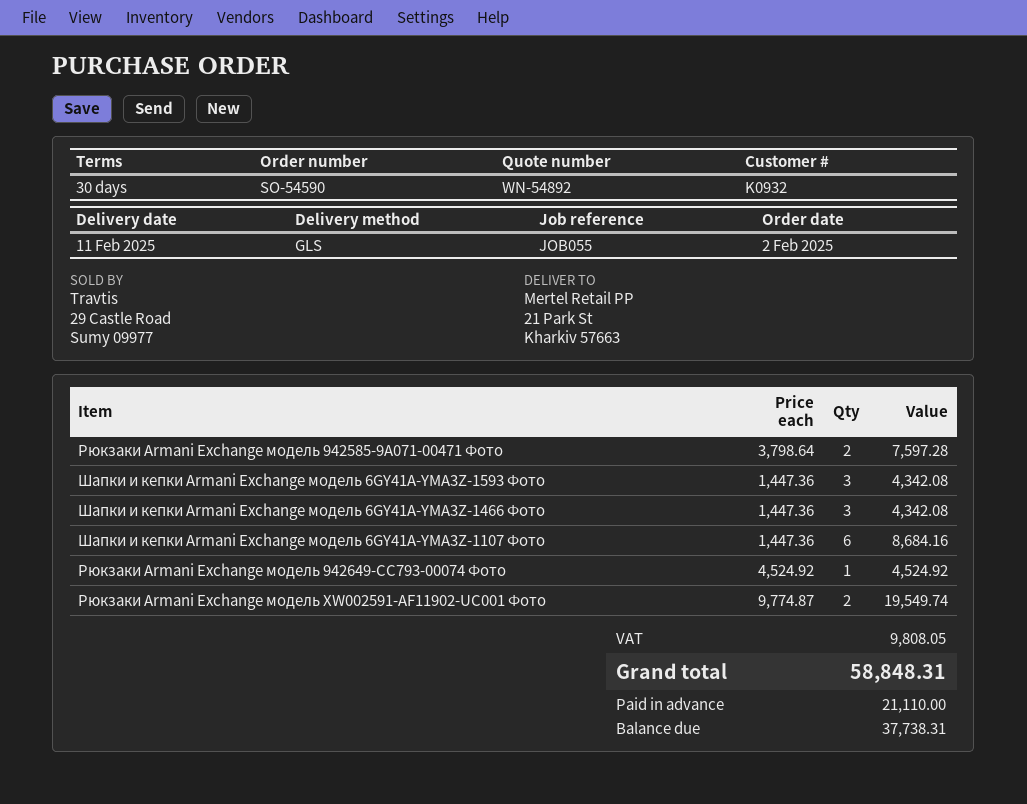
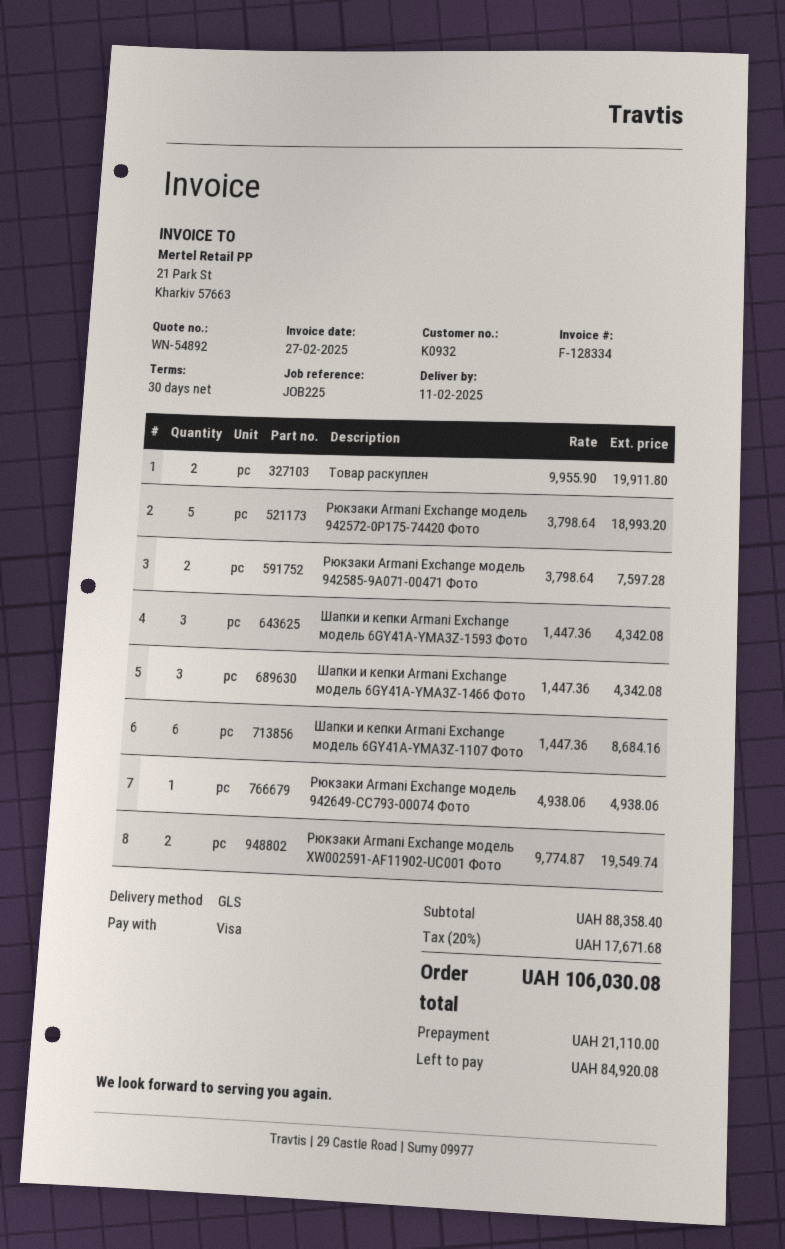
reference: JOB055 -> JOB225
Рюкзаки Armani Exchange модель 942649-CC793-00074 Фото: 1 x 4524.92 = 4524.92 -> 1 x 4938.06 = 4938.06
Товар раскуплен: none -> 2 x 9955.90 = 19911.80
Рюкзаки Armani Exchange модель 942572-0P175-74420 Фото: none -> 5 x 3798.64 = 18993.20
tax: 9808.05 -> 17671.68
total: 58848.31 -> 106030.08
balance: 37738.31 -> 84920.08

